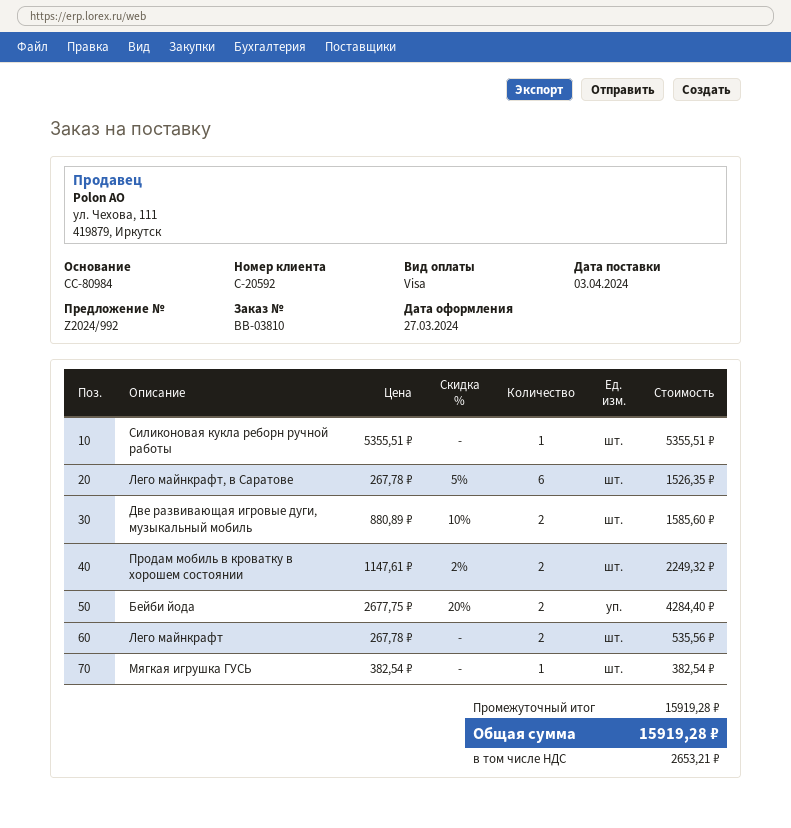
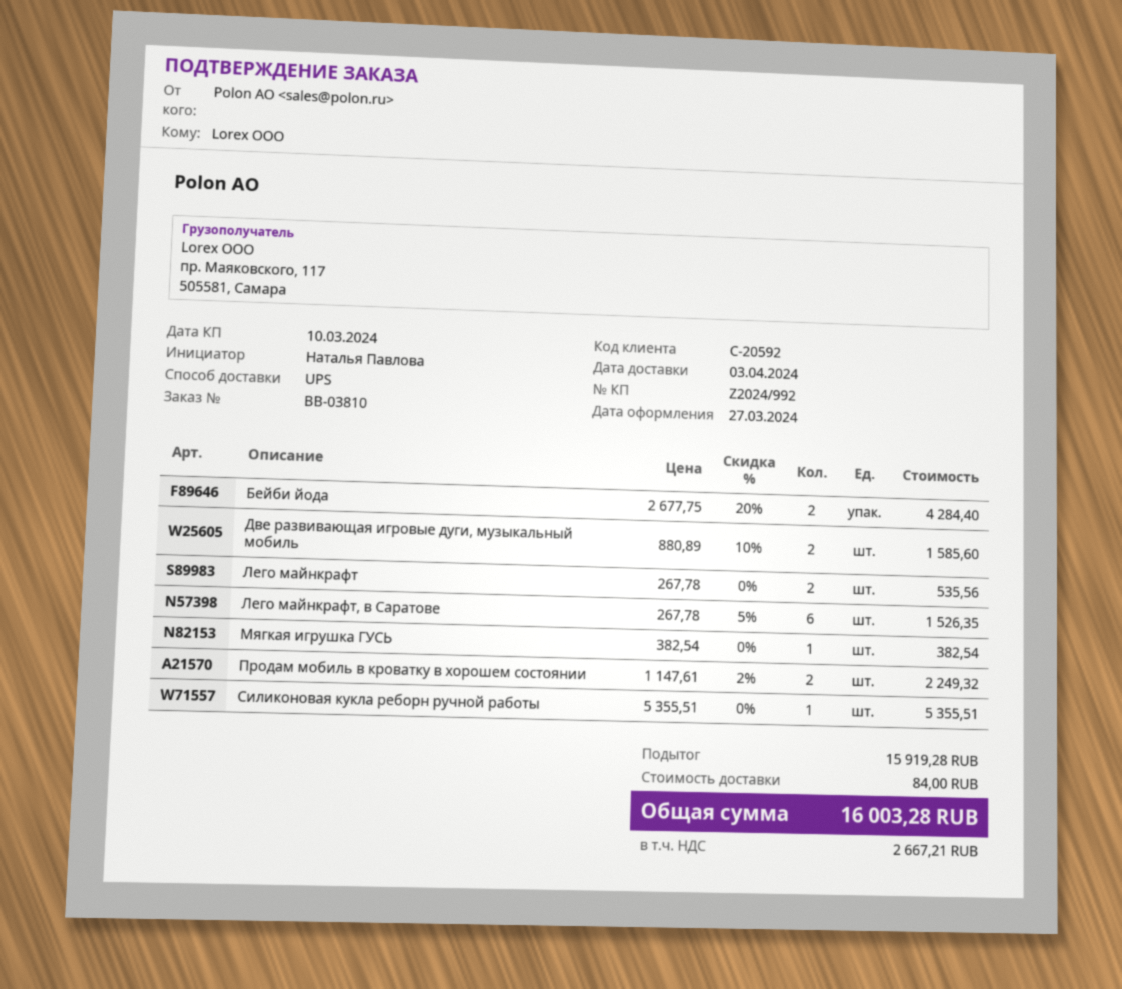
shipping: none -> 84.00
tax: 2653.21 -> 2667.21
total: 15919.28 -> 16003.28

